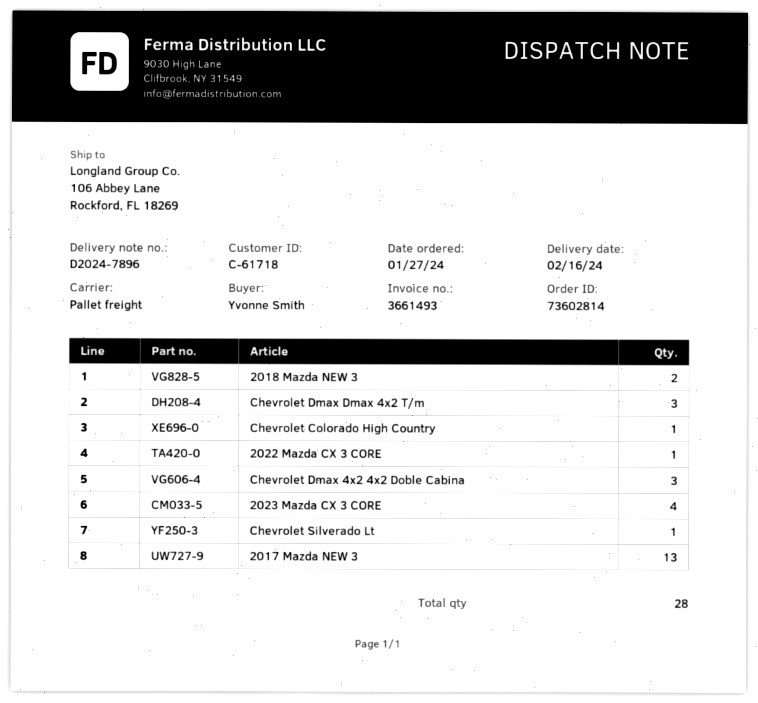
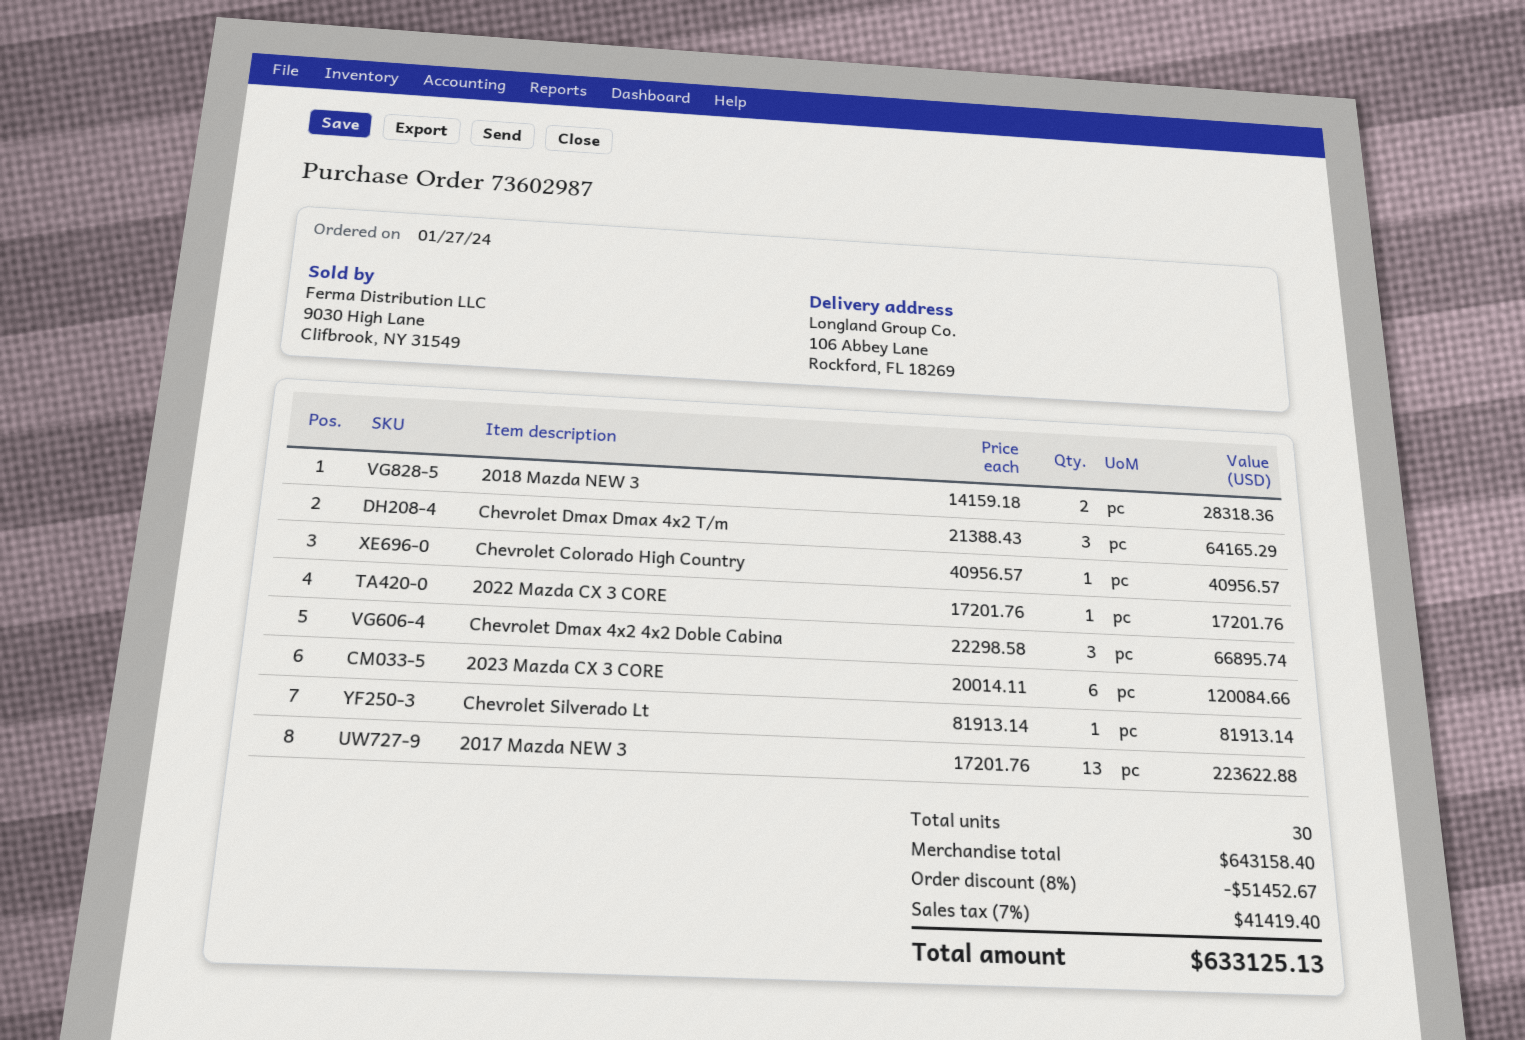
order number: 73602814 -> 73602987
2023 Mazda CX 3 CORE: 4 -> 6
total quantity: 28 -> 30

